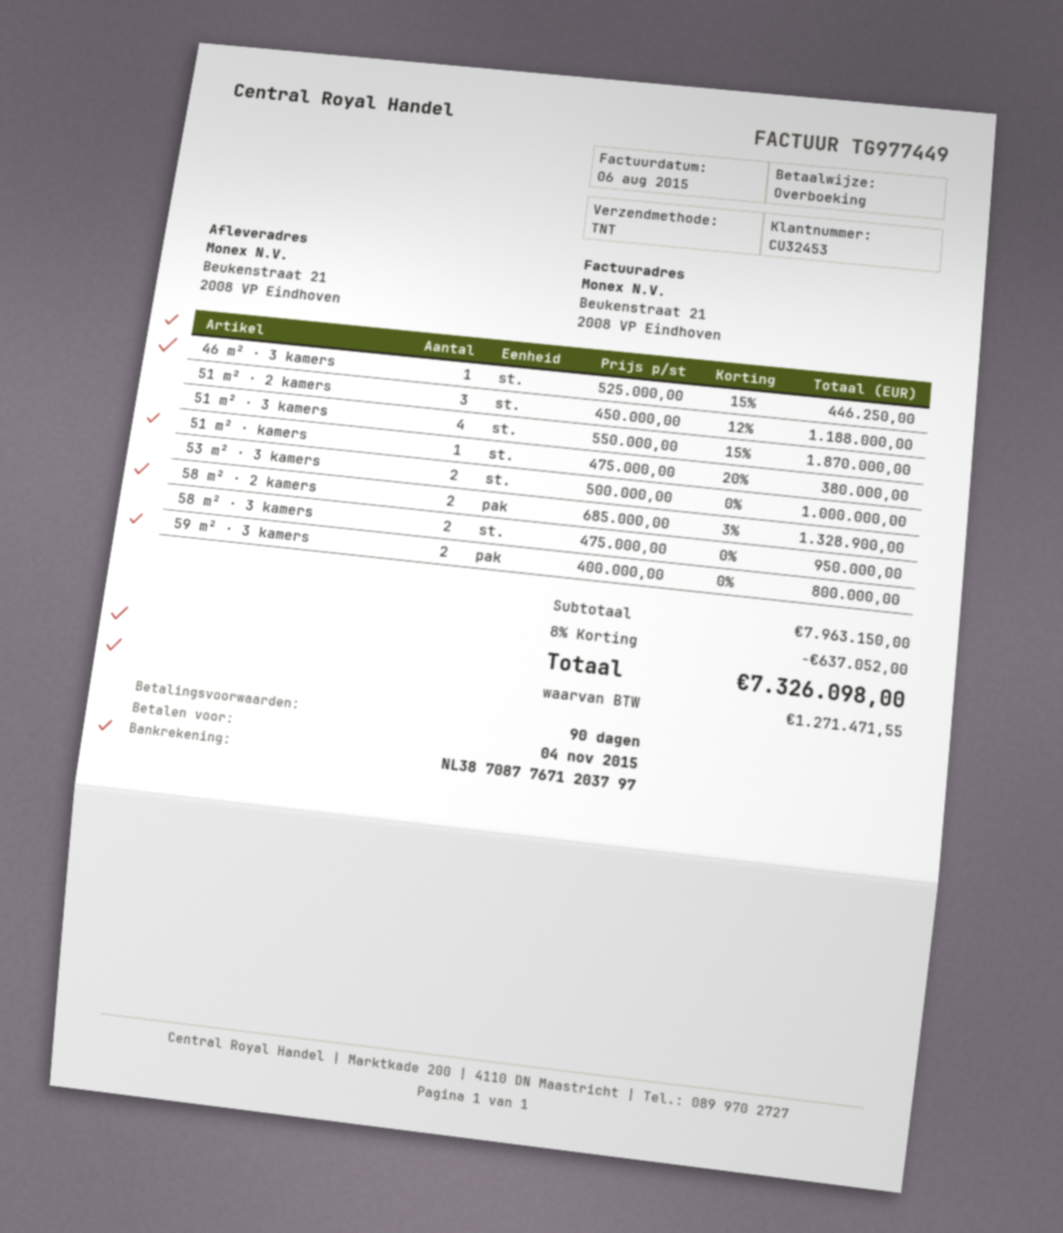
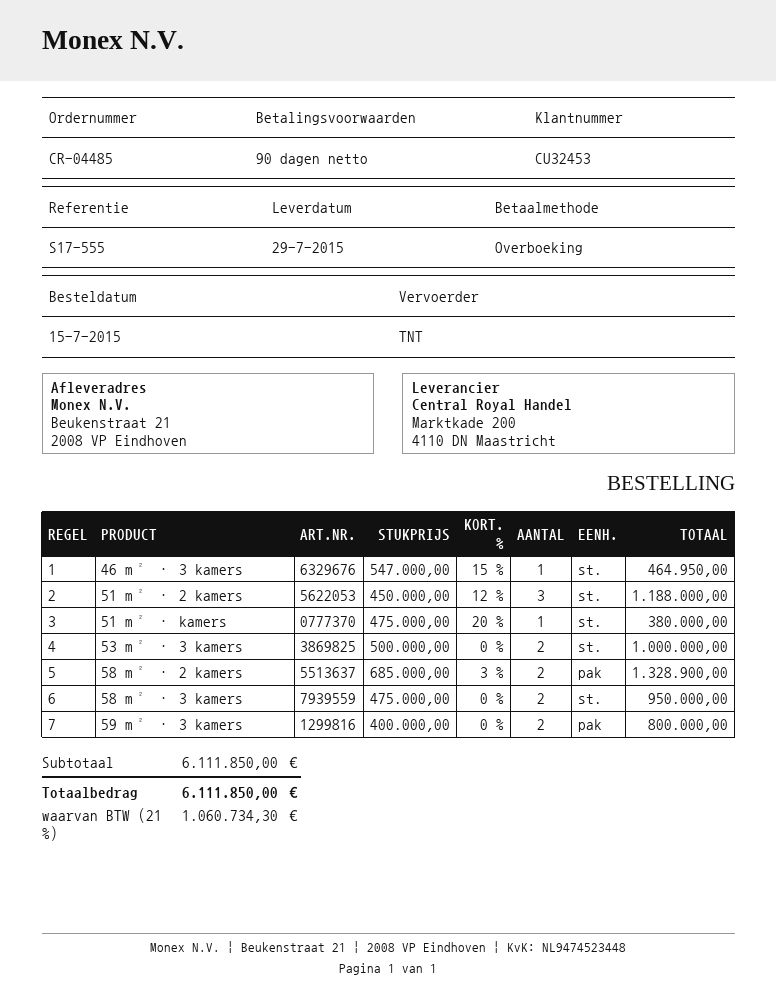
46 m² · 3 kamers: 1 x 525000.00 - 15% = 446250.00 -> 1 x 547000.00 - 15% = 464950.00
51 m² · 3 kamers: 4 x 550000.00 - 15% = 1870000.00 -> none
subtotal: 7963150.00 -> 6111850.00
discount: 8% = 637052.00 -> none
tax: 1271471.55 -> 1060734.30
total: 7326098.00 -> 6111850.00

